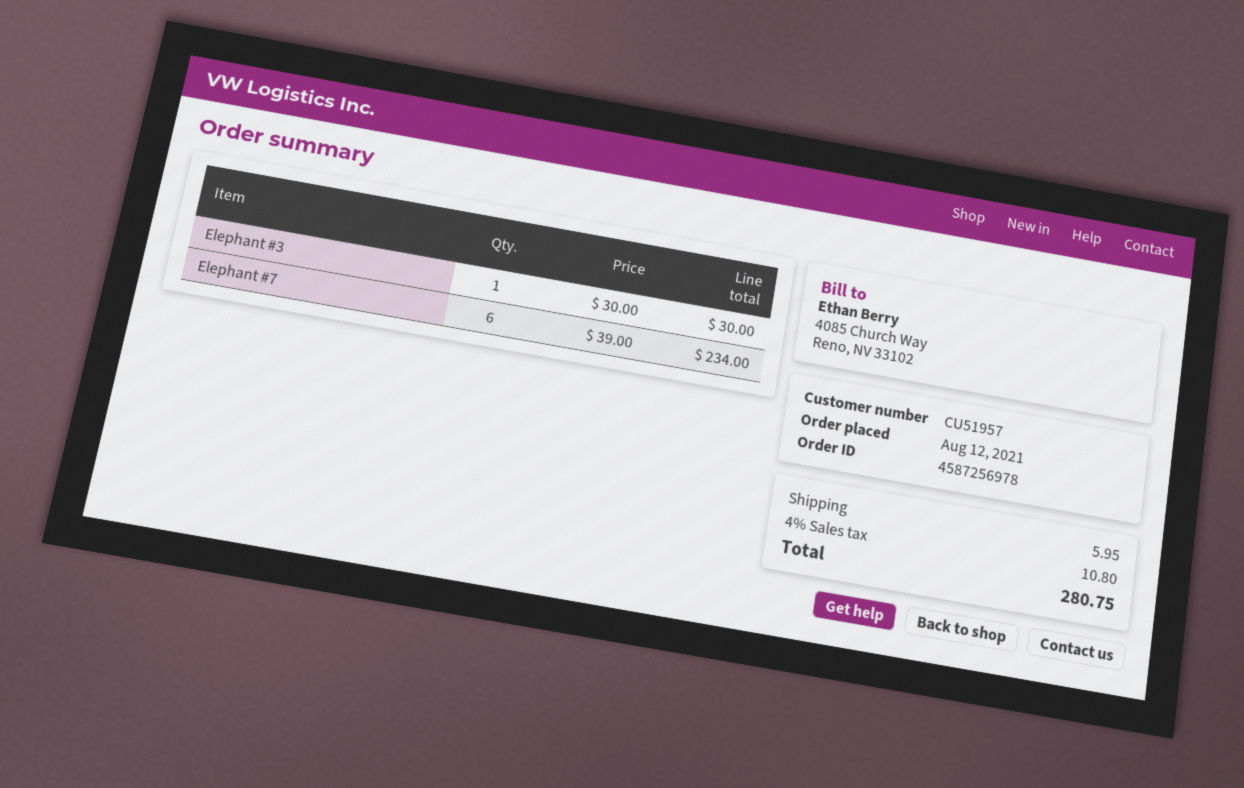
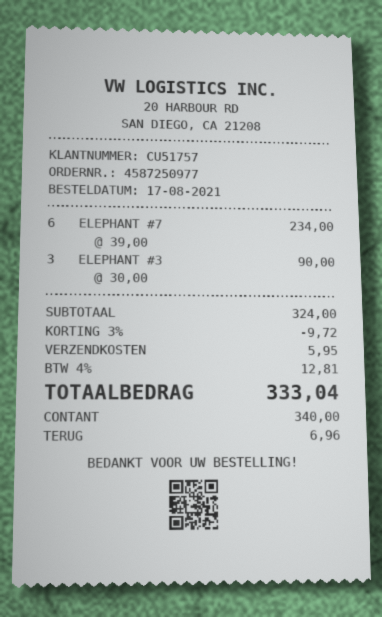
order number: 4587256978 -> 4587250977
order date: 2021-08-12 -> 2021-08-17
customer number: CU51957 -> CU51757
Elephant #3: 1 x 30.00 = 30.00 -> 3 x 30.00 = 90.00
discount: none -> 3% = 9.72
tax: 4% = 10.80 -> 4% = 12.81
total: 280.75 -> 333.04

